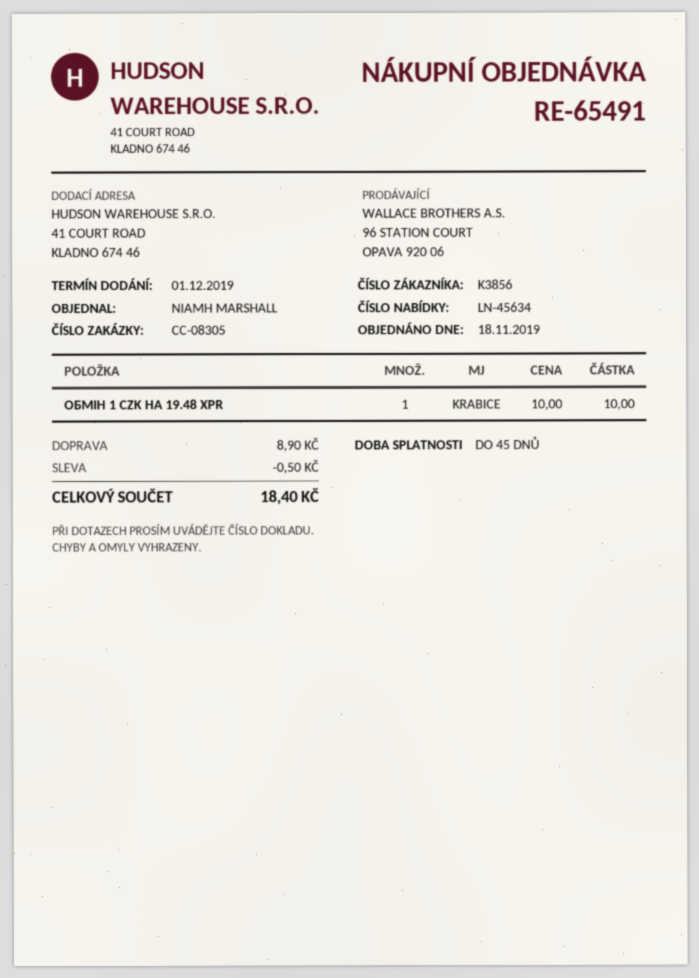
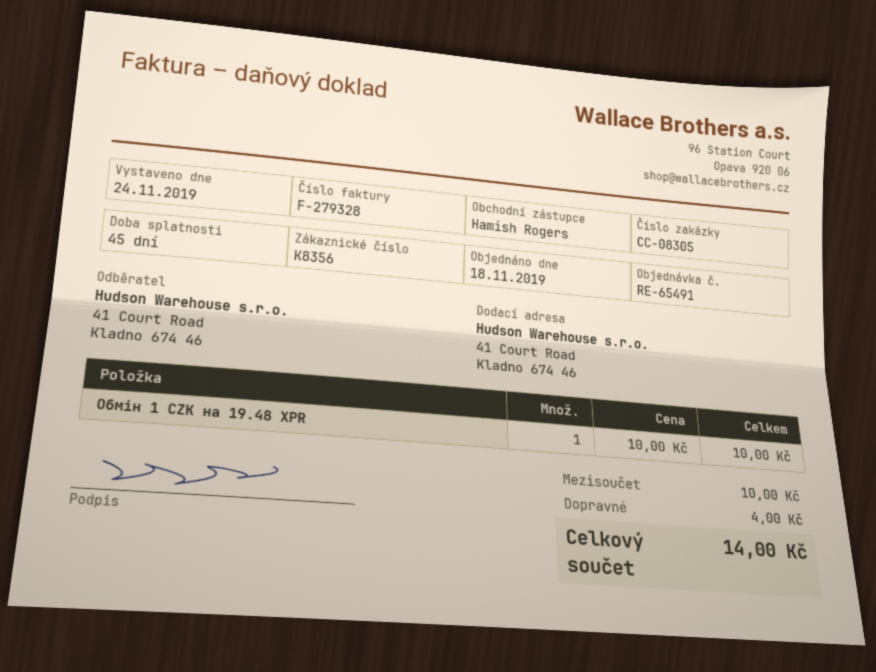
customer number: K3856 -> K8356
discount: 0.50 -> none
shipping: 8.90 -> 4.00
total: 18.40 -> 14.00

